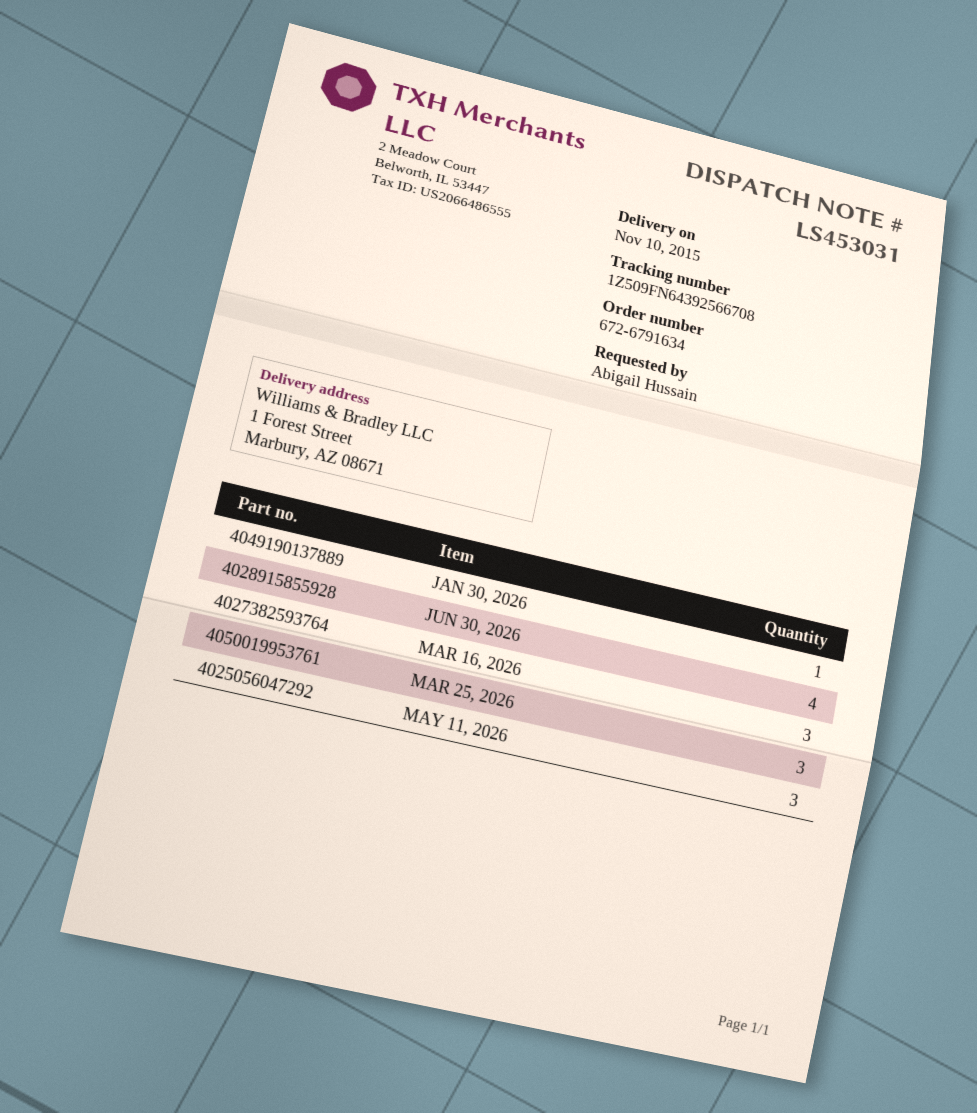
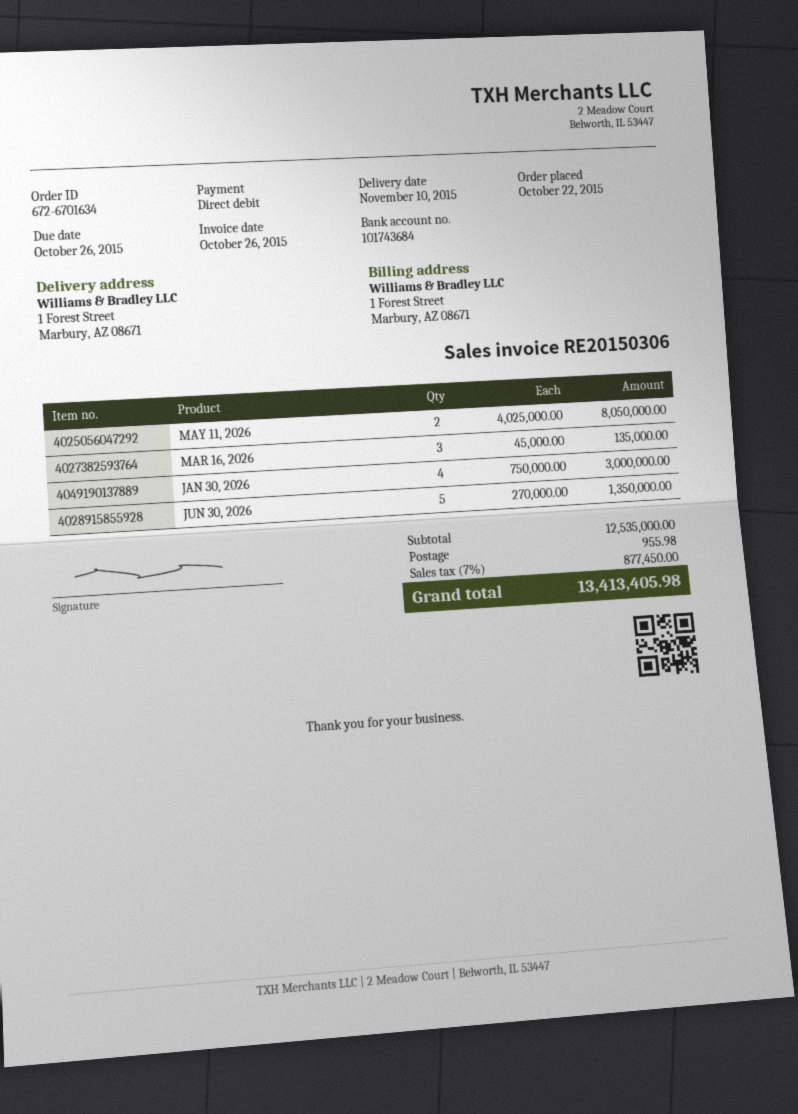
order number: 672-6791634 -> 672-6701634
JAN 30, 2026: 1 -> 4
JUN 30, 2026: 4 -> 5
MAR 25, 2026: 3 -> none
MAY 11, 2026: 3 -> 2

